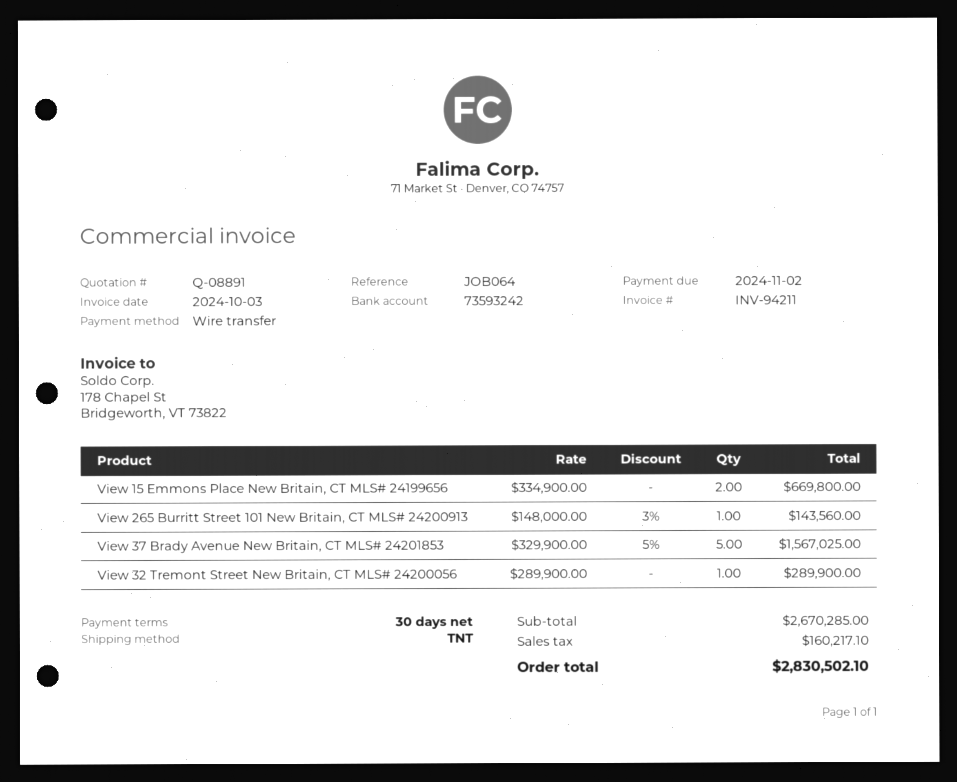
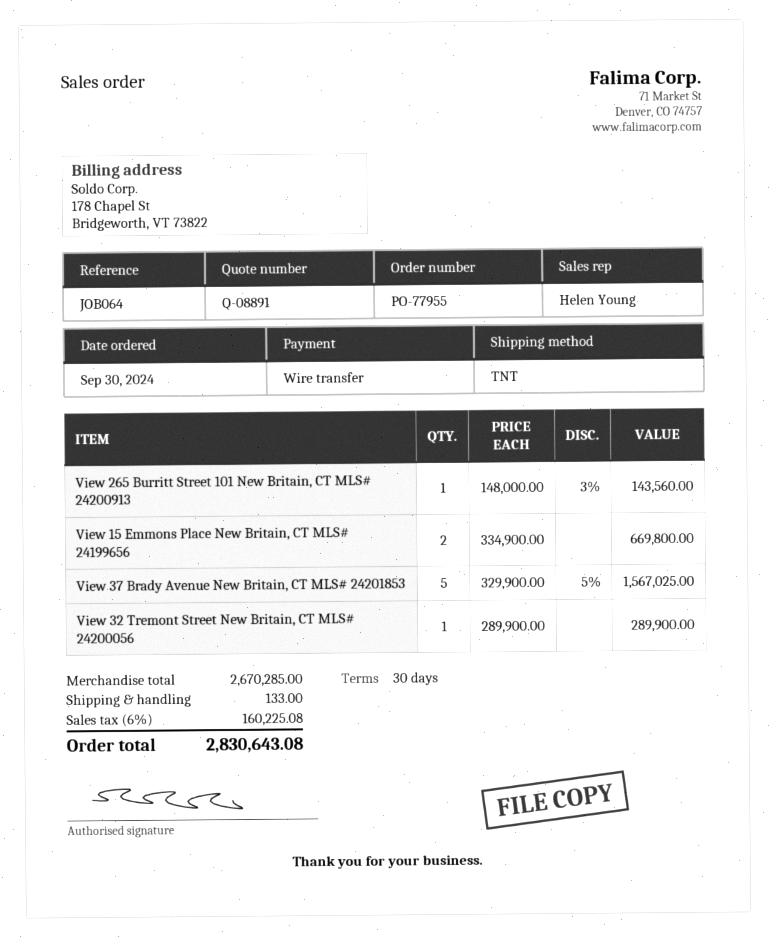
shipping: none -> 133.00
tax: 160217.10 -> 160225.08
total: 2830502.10 -> 2830643.08

